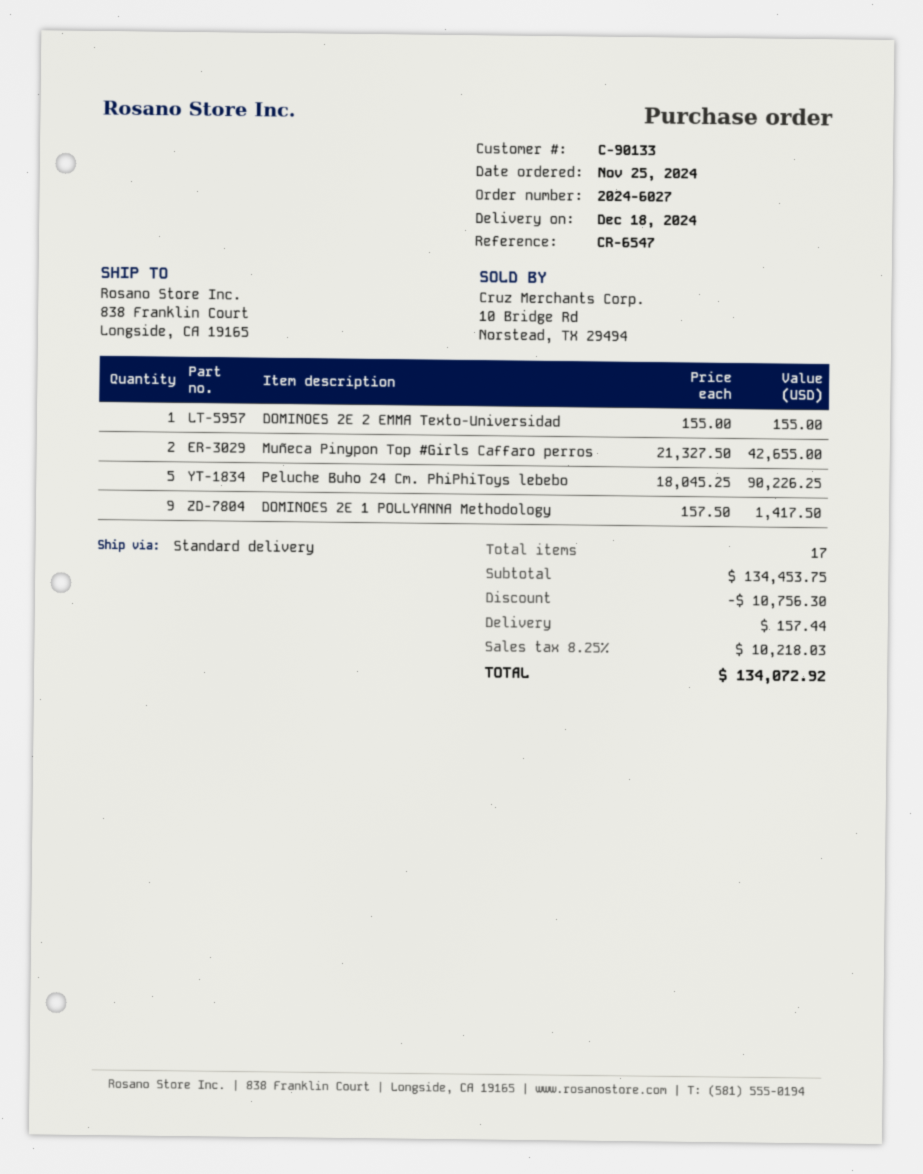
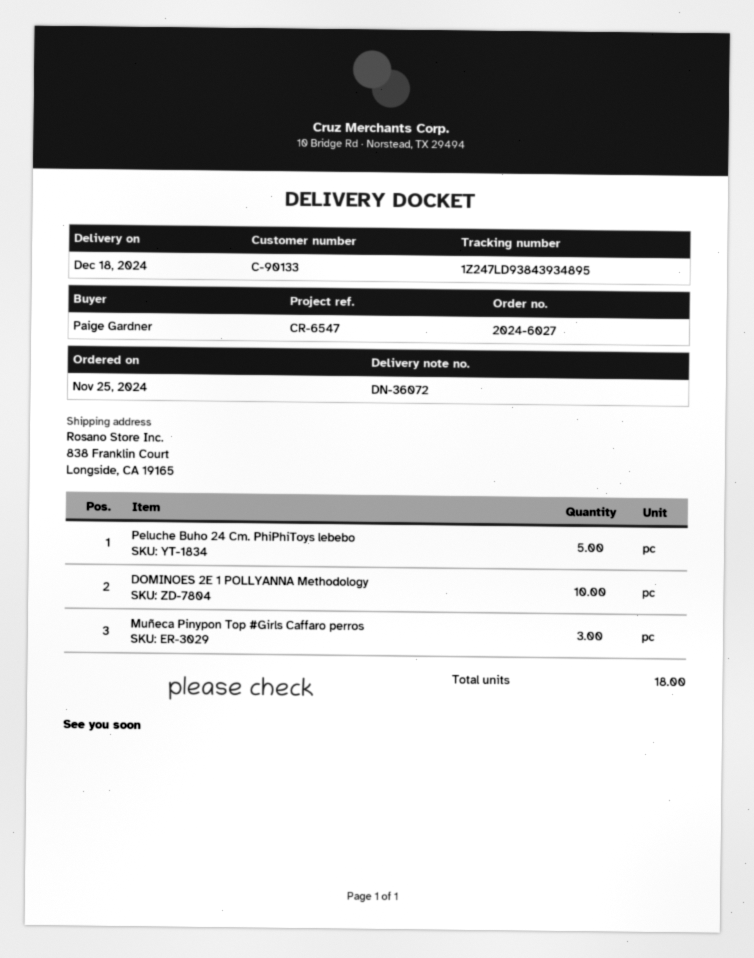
DOMINOES 2E 2 EMMA Texto-Universidad: 1 -> none
Muñeca Pinypon Top #Girls Caffaro perros: 2 -> 3
DOMINOES 2E 1 POLLYANNA Methodology: 9 -> 10
total quantity: 17 -> 18

